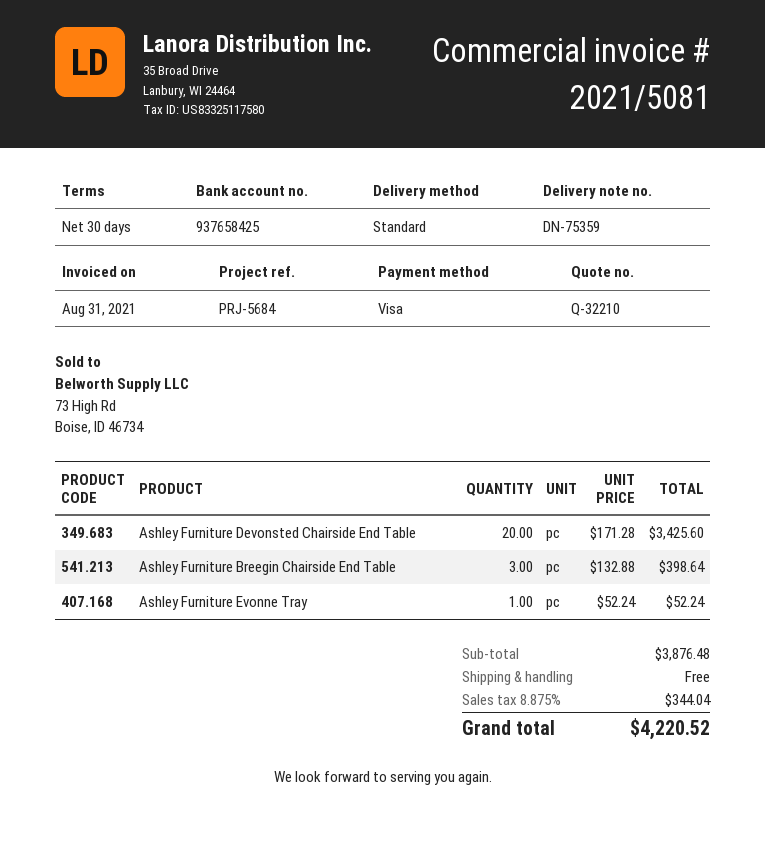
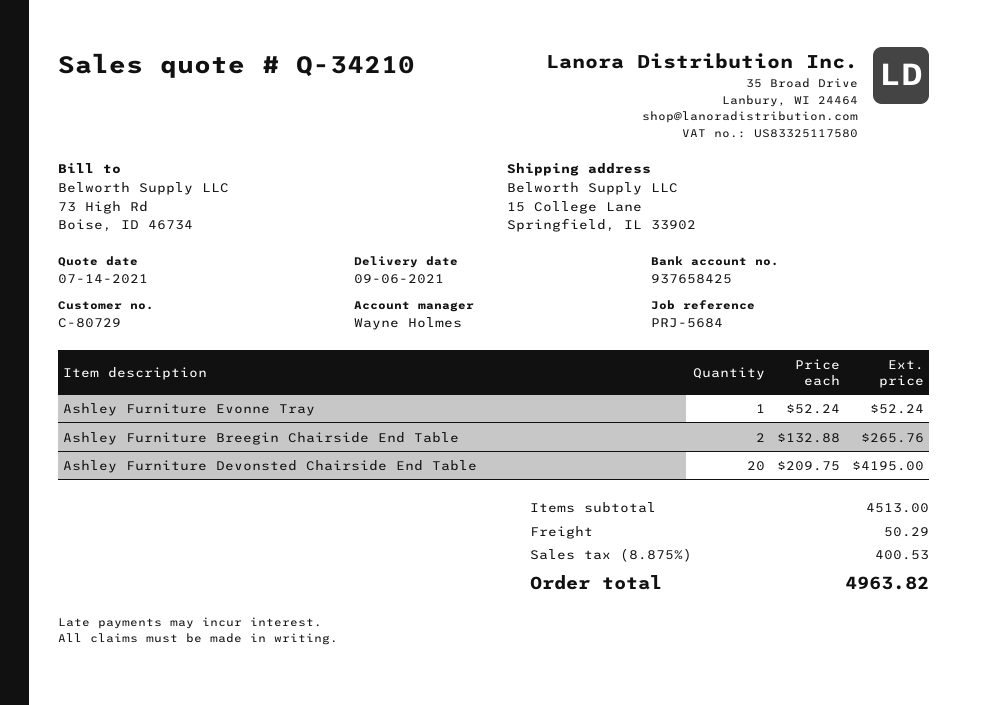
quote number: Q-32210 -> Q-34210
Ashley Furniture Devonsted Chairside End Table: 20 x 171.28 = 3425.60 -> 20 x 209.75 = 4195.00
Ashley Furniture Breegin Chairside End Table: 3 x 132.88 = 398.64 -> 2 x 132.88 = 265.76
subtotal: 3876.48 -> 4513.00
shipping: 0.00 -> 50.29
tax: 8.875% = 344.04 -> 8.875% = 400.53
total: 4220.52 -> 4963.82

